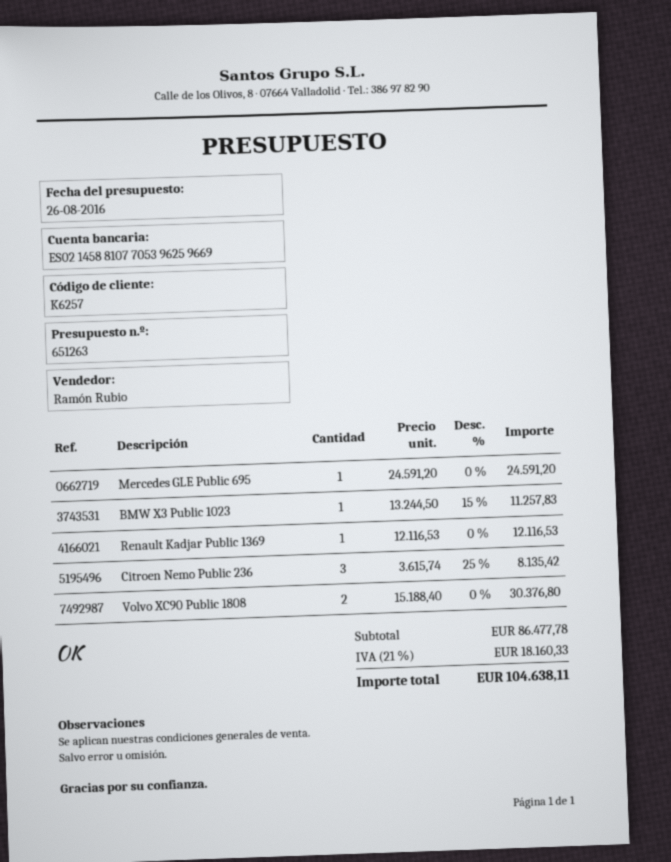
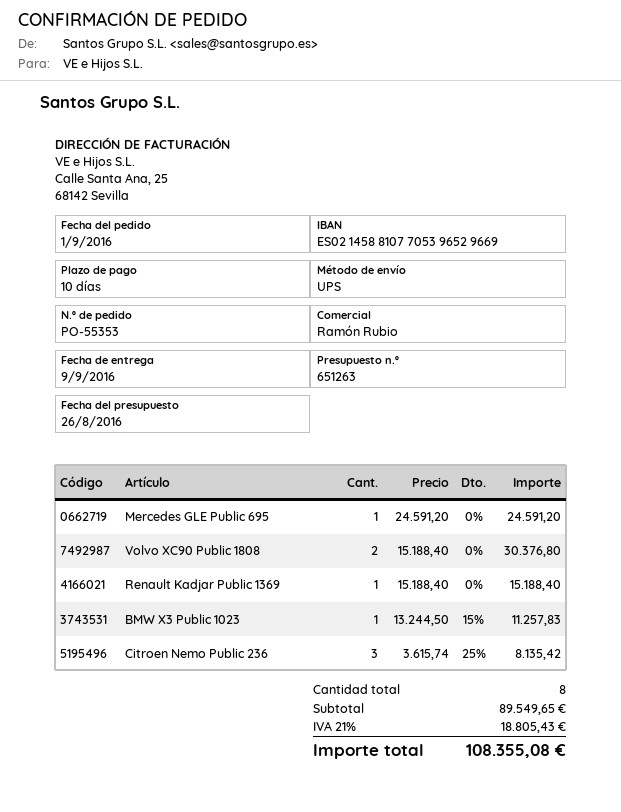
bank account: ES0214588107705396259669 -> ES0214588107705396529669
Renault Kadjar Public 1369: 1 x 12116.53 = 12116.53 -> 1 x 15188.40 = 15188.40
subtotal: 86477.78 -> 89549.65
tax: 21% = 18160.33 -> 21% = 18805.43
total: 104638.11 -> 108355.08

